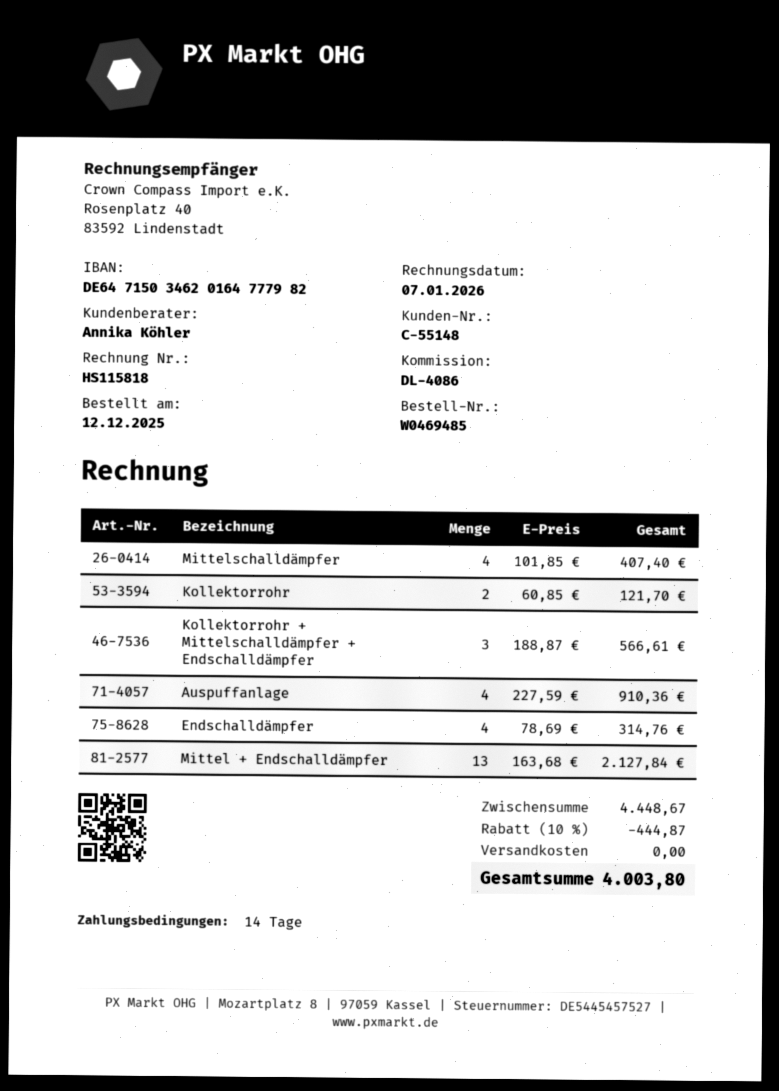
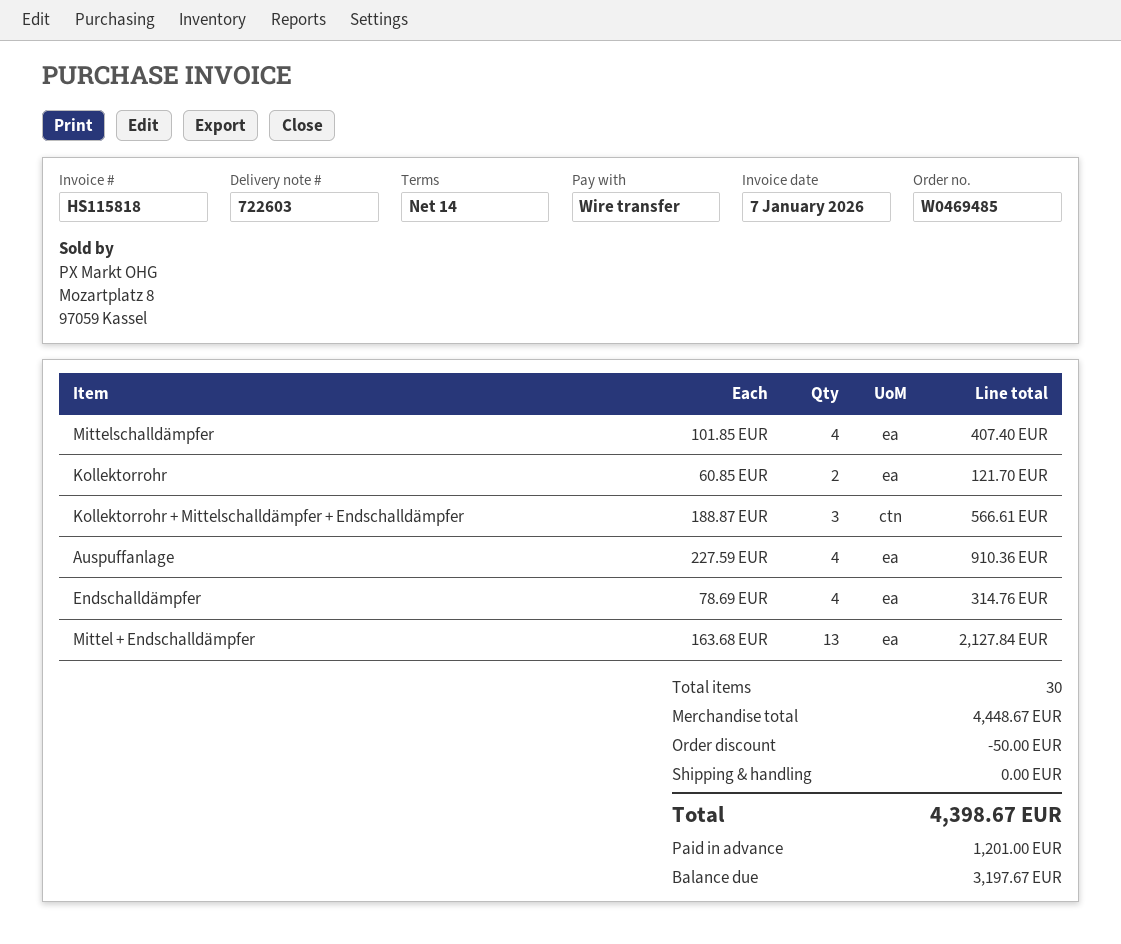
discount: 444.87 -> 50.00
total: 4003.80 -> 4398.67

